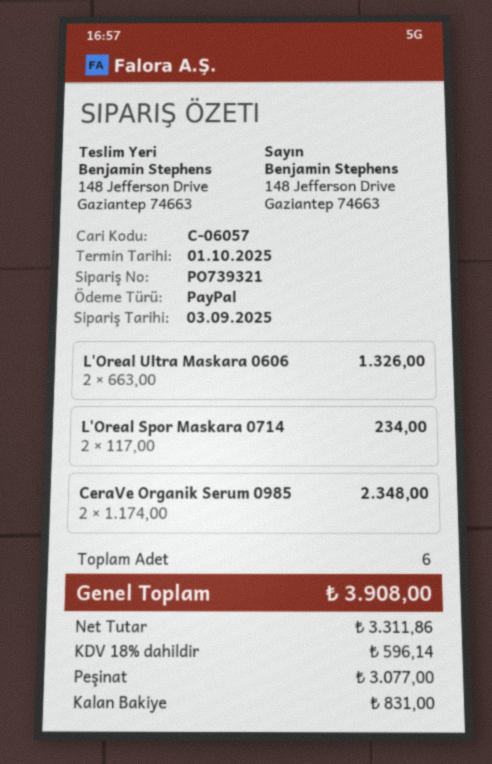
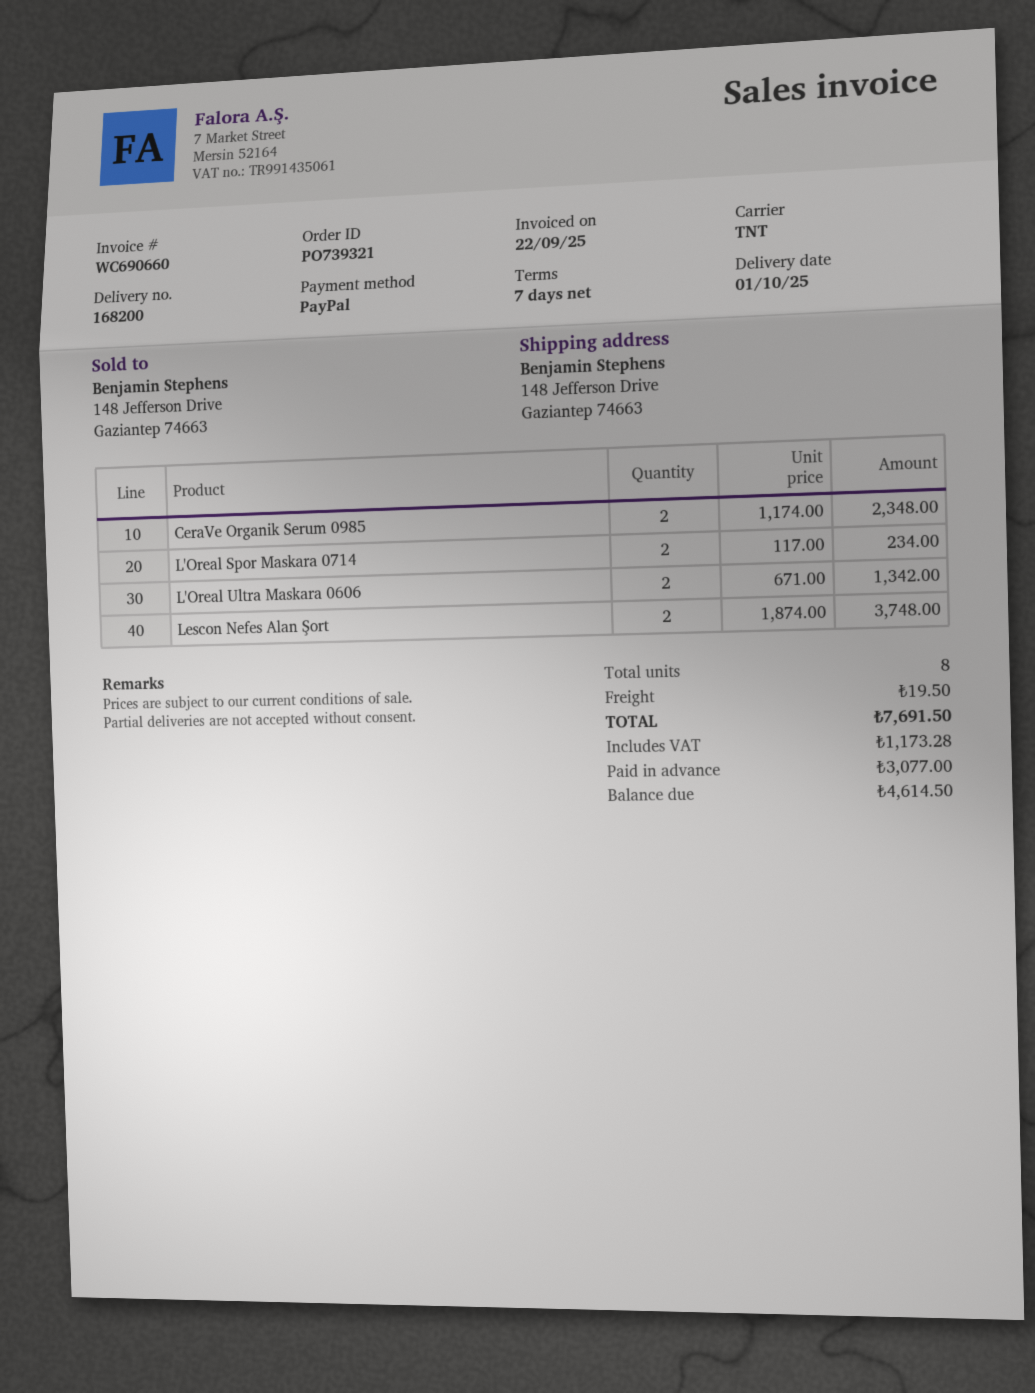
L'Oreal Ultra Maskara 0606: 2 x 663.00 = 1326.00 -> 2 x 671.00 = 1342.00
Lescon Nefes Alan Şort: none -> 2 x 1874.00 = 3748.00
total quantity: 6 -> 8
shipping: none -> 19.50
tax: 596.14 -> 1173.28
total: 3908.00 -> 7691.50
balance: 831.00 -> 4614.50

